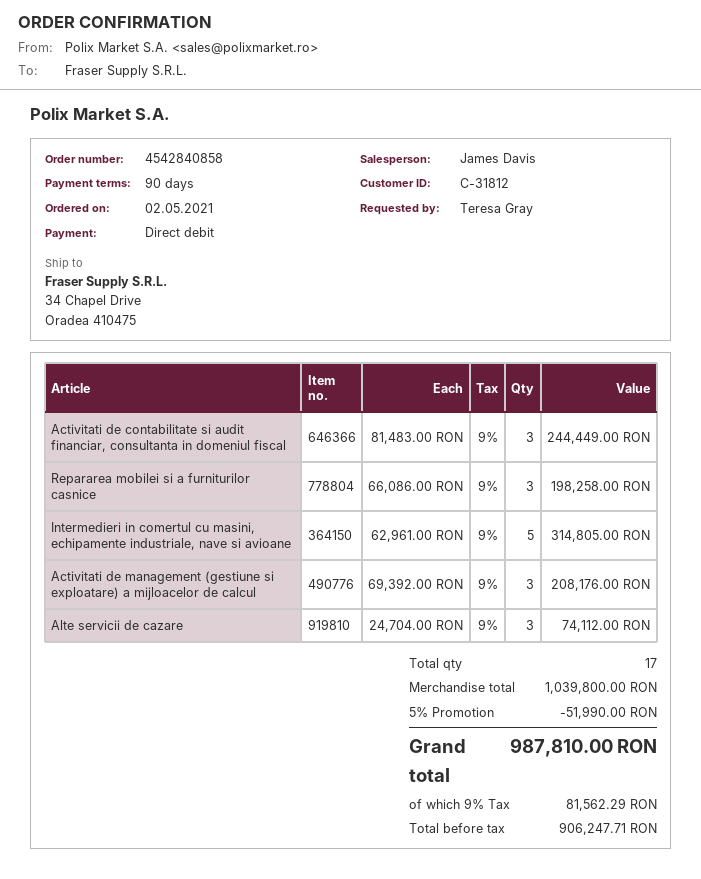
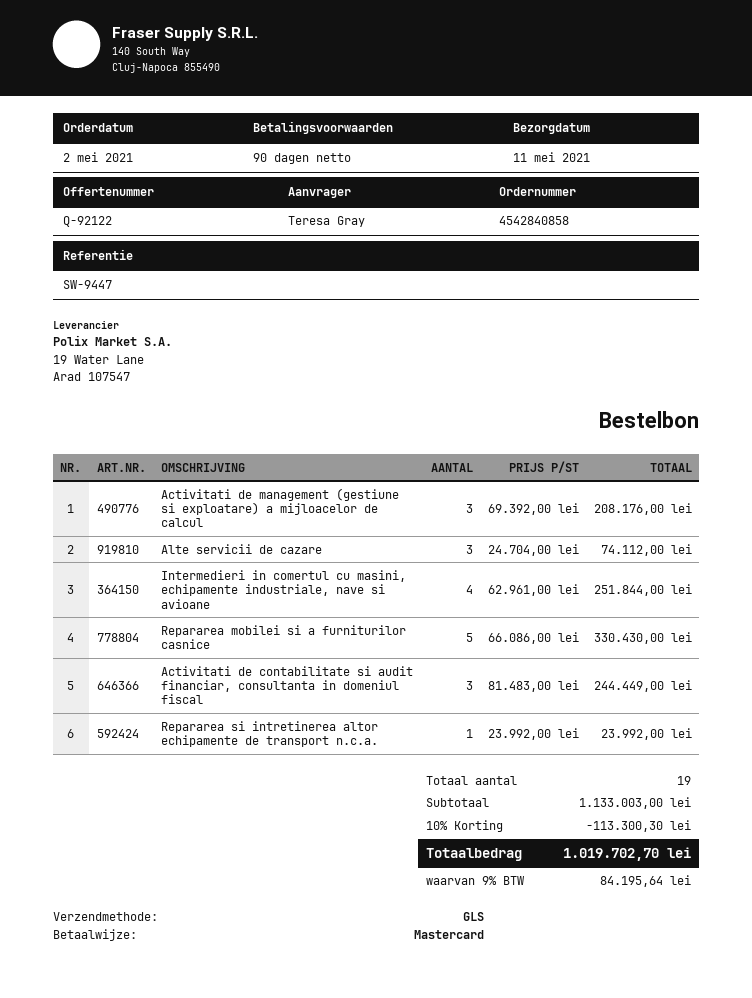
payment method: direct debit -> Mastercard
Repararea mobilei si a furniturilor casnice: 3 x 66086.00 = 198258.00 -> 5 x 66086.00 = 330430.00
Intermedieri in comertul cu masini, echipamente industriale, nave si avioane: 5 x 62961.00 = 314805.00 -> 4 x 62961.00 = 251844.00
Repararea si intretinerea altor echipamente de transport n.c.a.: none -> 1 x 23992.00 = 23992.00
total quantity: 17 -> 19
subtotal: 1039800.00 -> 1133003.00
discount: 5% = 51990.00 -> 10% = 113300.30
tax: 9% = 81562.29 -> 9% = 84195.64
total: 987810.00 -> 1019702.70

